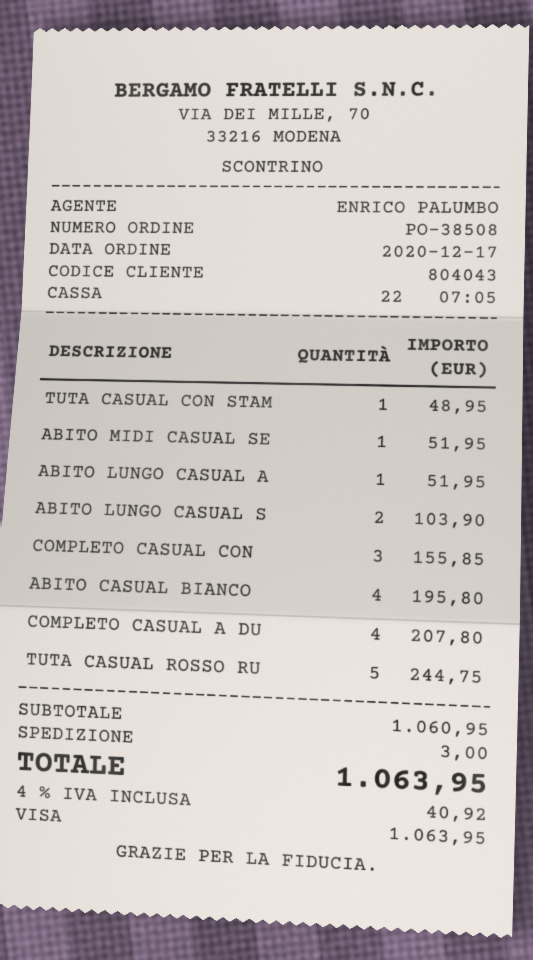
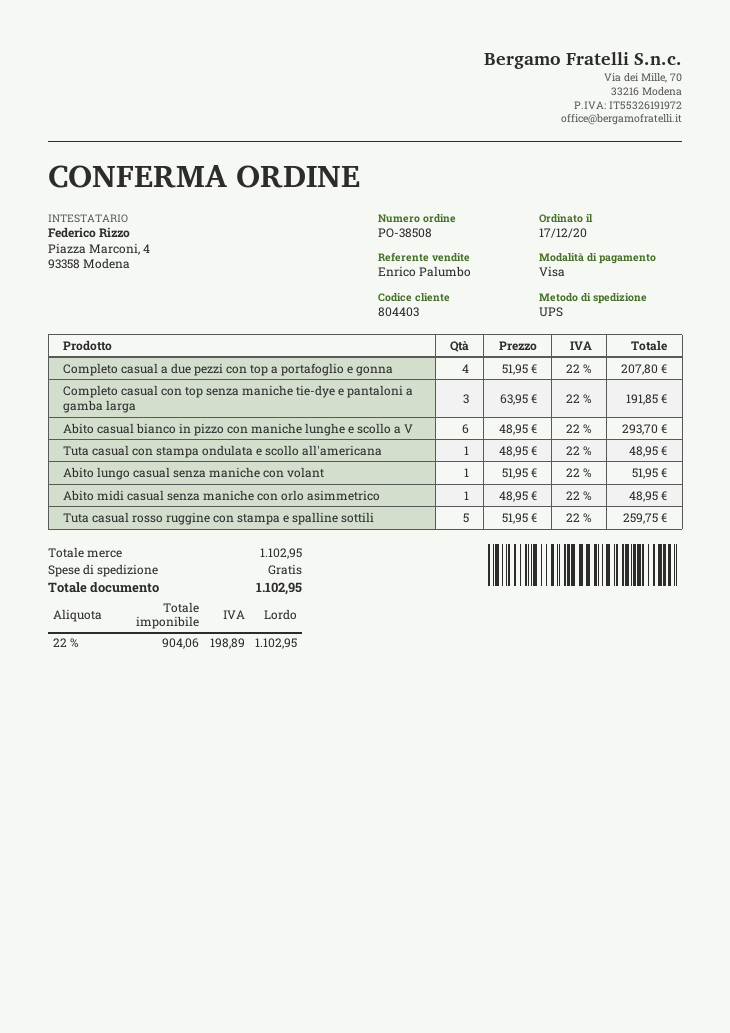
customer number: 804043 -> 804403
ABITO MIDI CASUAL SE: 1 for 51.95 -> 1 for 48.95
ABITO LUNGO CASUAL A: 1 for 51.95 -> none
ABITO LUNGO CASUAL S: 2 for 103.90 -> 1 for 51.95
COMPLETO CASUAL CON: 3 for 155.85 -> 3 for 191.85
ABITO CASUAL BIANCO: 4 for 195.80 -> 6 for 293.70
TUTA CASUAL ROSSO RU: 5 for 244.75 -> 5 for 259.75
subtotal: 1060.95 -> 1102.95
shipping: 3.00 -> 0.00
tax: 4% = 40.92 -> 22% = 198.89
total: 1063.95 -> 1102.95

